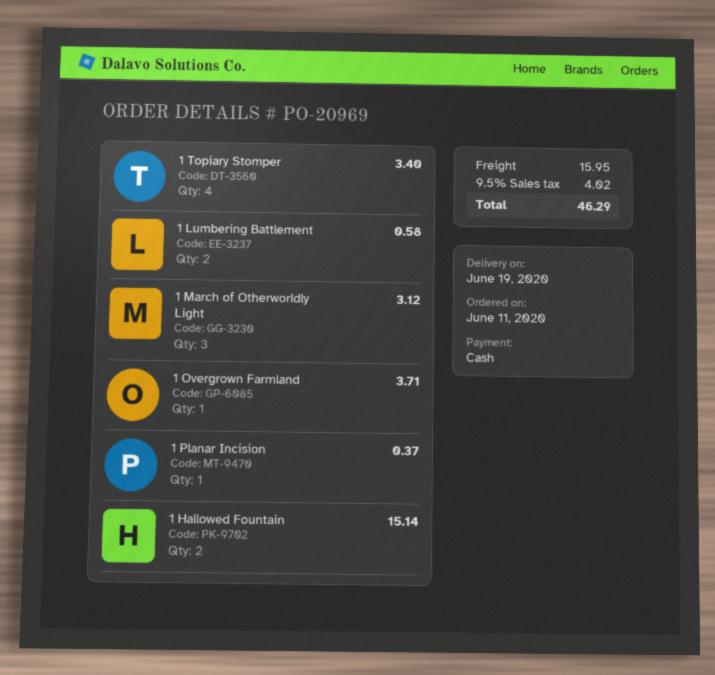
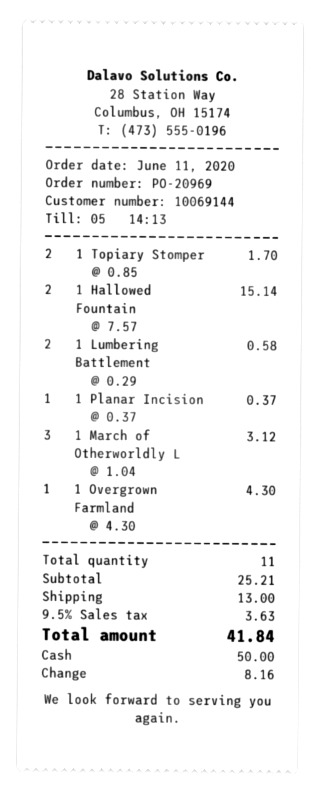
1 Topiary Stomper: 4 for 3.40 -> 2 for 1.70
1 Overgrown Farmland: 1 for 3.71 -> 1 for 4.30
shipping: 15.95 -> 13.00
tax: 9.5% = 4.02 -> 9.5% = 3.63
total: 46.29 -> 41.84

